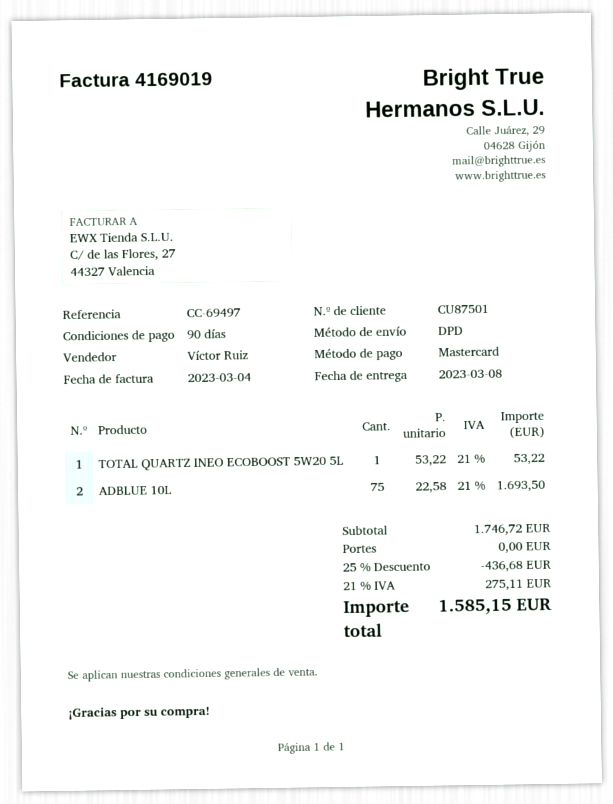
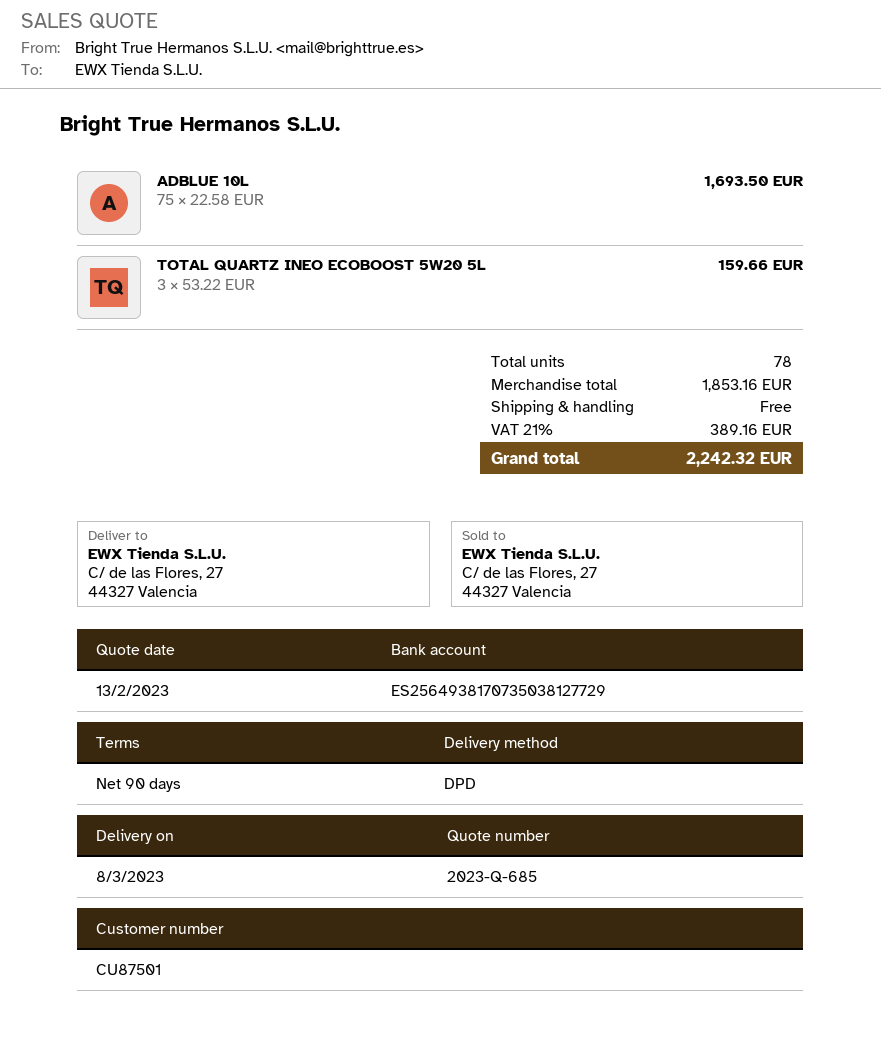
TOTAL QUARTZ INEO ECOBOOST 5W20 5L: 1 x 53.22 = 53.22 -> 3 x 53.22 = 159.66
subtotal: 1746.72 -> 1853.16
discount: 25% = 436.68 -> none
tax: 21% = 275.11 -> 21% = 389.16
total: 1585.15 -> 2242.32

